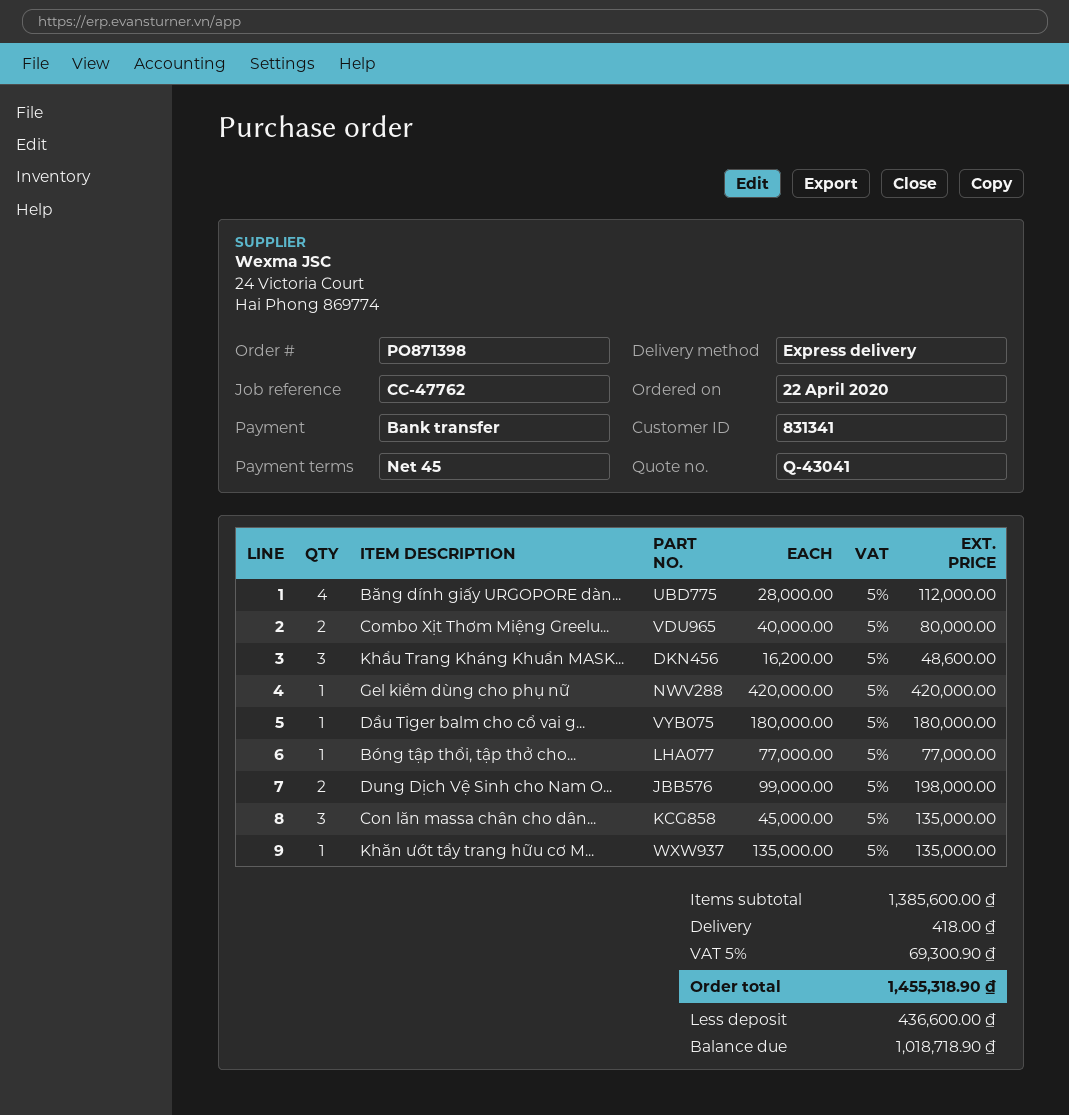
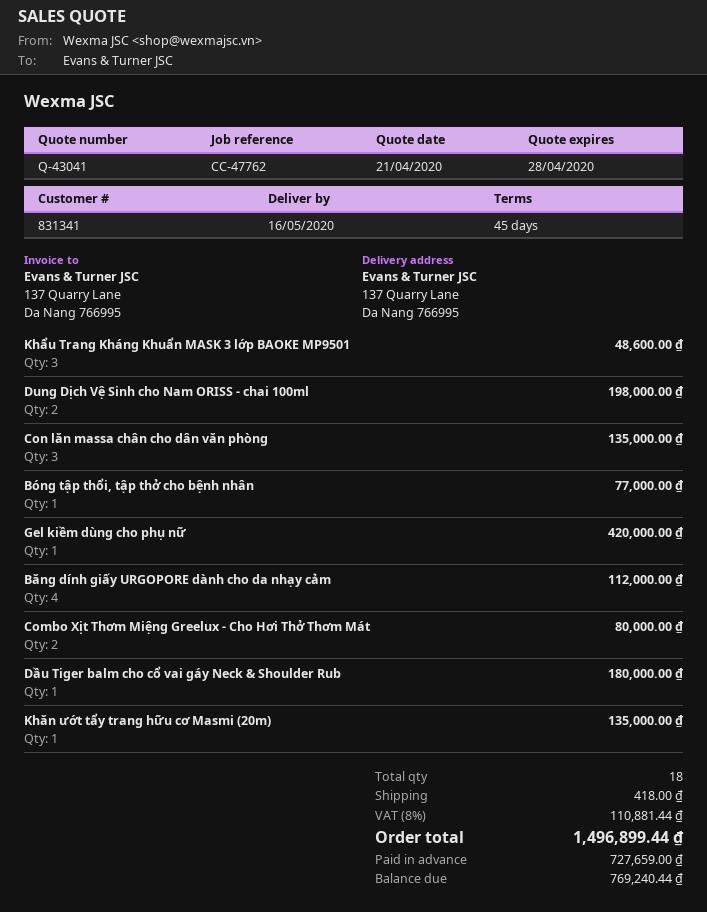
tax: 5% = 69300.90 -> 8% = 110881.44
total: 1455318.90 -> 1496899.44
deposit: 436600.00 -> 727659.00
balance: 1018718.90 -> 769240.44

